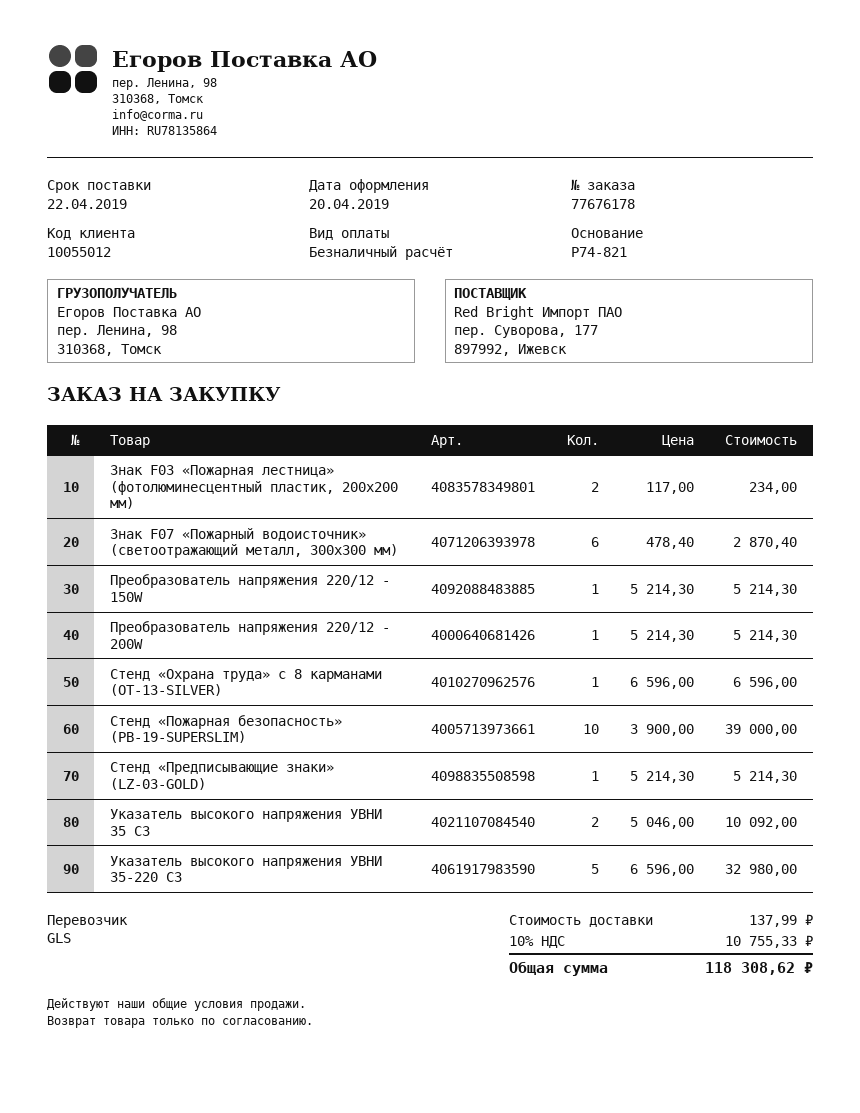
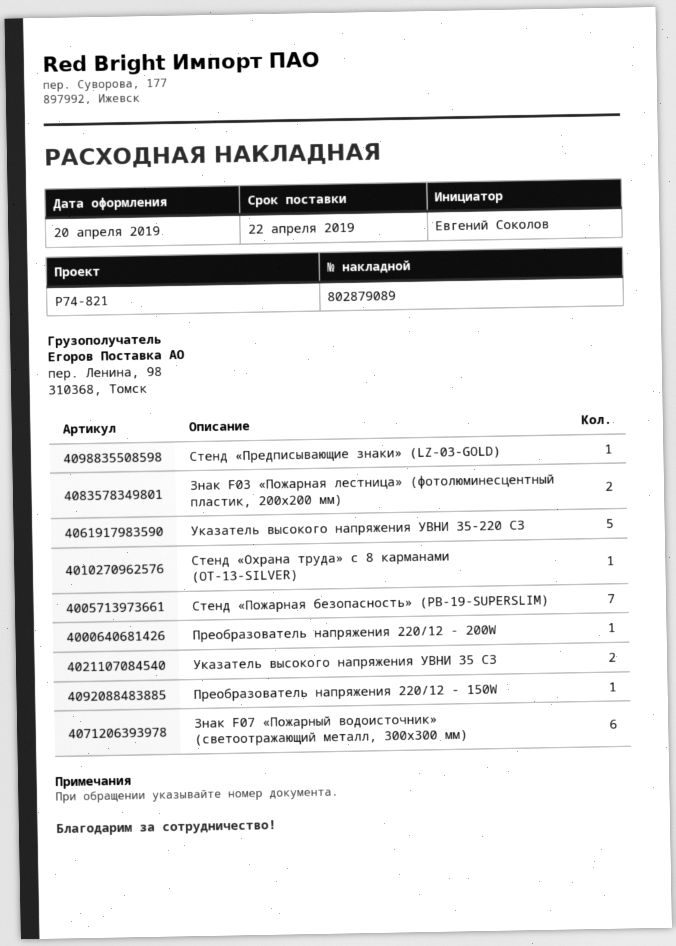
Стенд «Пожарная безопасность» (PB-19-SUPERSLIM): 10 -> 7

